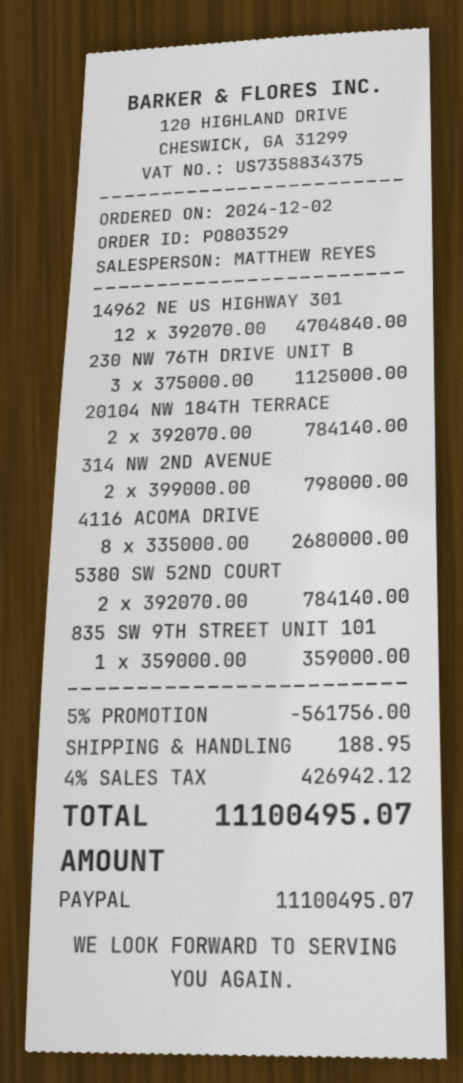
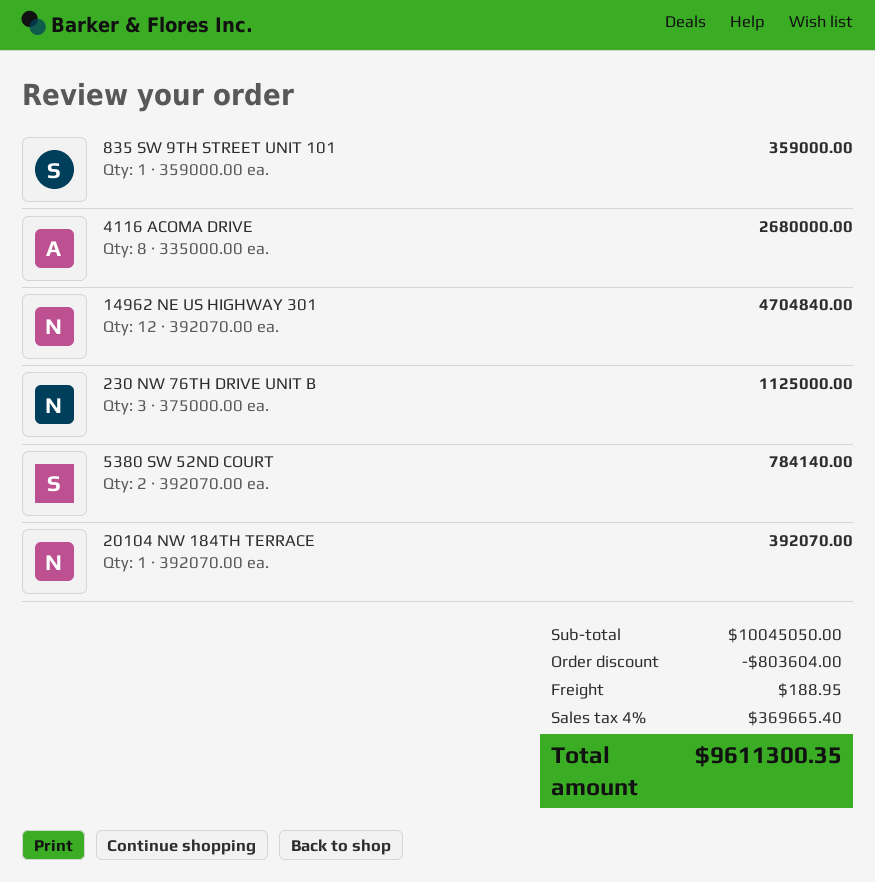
20104 NW 184TH TERRACE: 2 x 392070.00 = 784140.00 -> 1 x 392070.00 = 392070.00
314 NW 2ND AVENUE: 2 x 399000.00 = 798000.00 -> none
discount: 561756.00 -> 803604.00
tax: 4% = 426942.12 -> 4% = 369665.40
total: 11100495.07 -> 9611300.35

